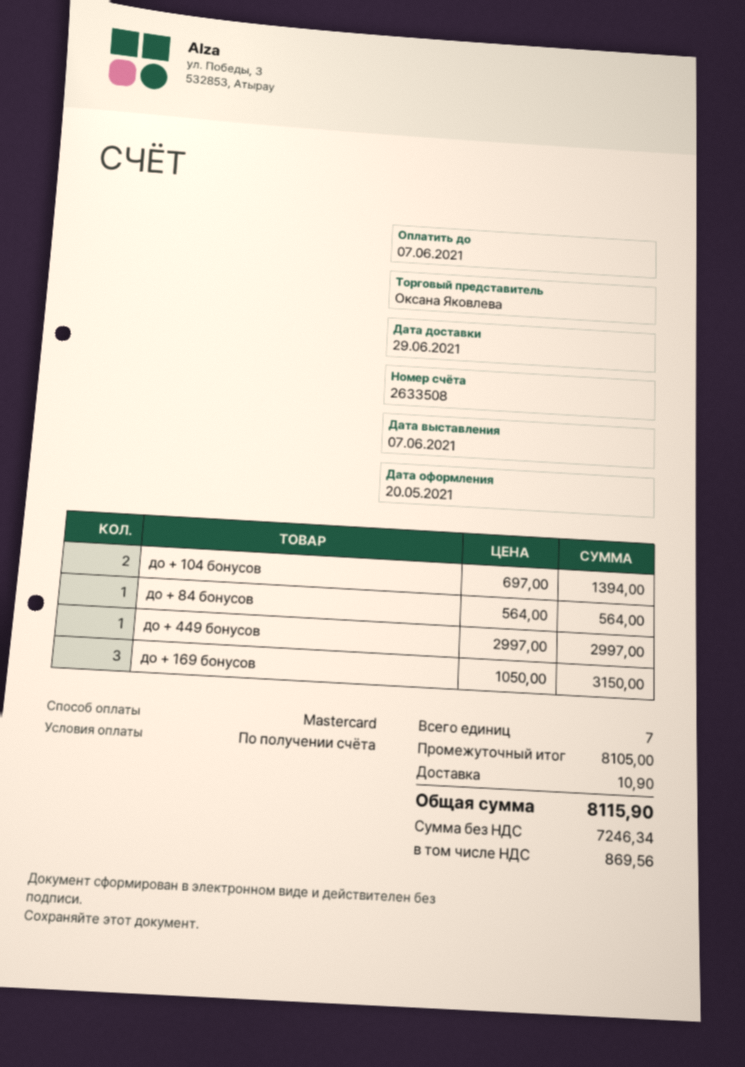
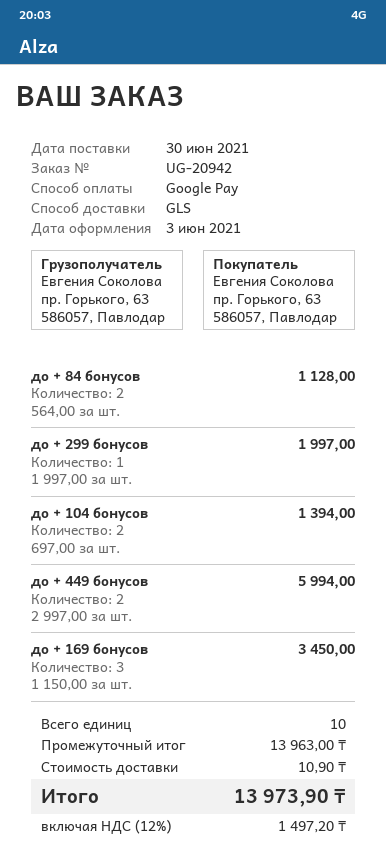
order date: 2021-05-20 -> 2021-06-03
delivery date: 2021-06-29 -> 2021-06-30
payment method: Mastercard -> Google Pay
до + 84 бонусов: 1 x 564.00 = 564.00 -> 2 x 564.00 = 1128.00
до + 449 бонусов: 1 x 2997.00 = 2997.00 -> 2 x 2997.00 = 5994.00
до + 169 бонусов: 3 x 1050.00 = 3150.00 -> 3 x 1150.00 = 3450.00
до + 299 бонусов: none -> 1 x 1997.00 = 1997.00
total quantity: 7 -> 10
subtotal: 8105.00 -> 13963.00
tax: 869.56 -> 1497.20
total: 8115.90 -> 13973.90

